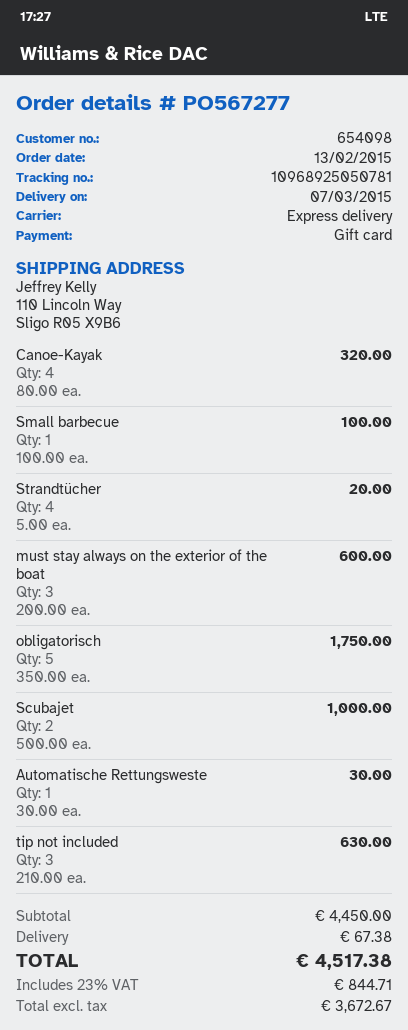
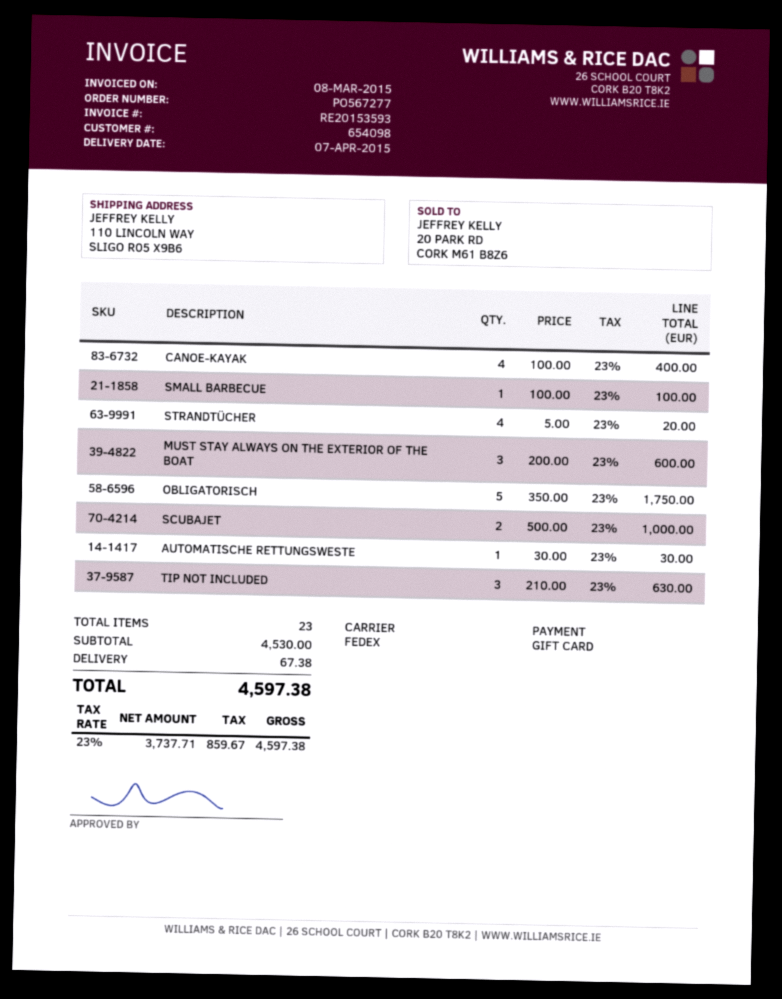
delivery date: 2015-03-07 -> 2015-04-07
shipping method: express -> FedEx
Canoe-Kayak: 4 x 80.00 = 320.00 -> 4 x 100.00 = 400.00
subtotal: 4450.00 -> 4530.00
net: 3672.67 -> 3737.71
tax: 23% = 844.71 -> 23% = 859.67
total: 4517.38 -> 4597.38

